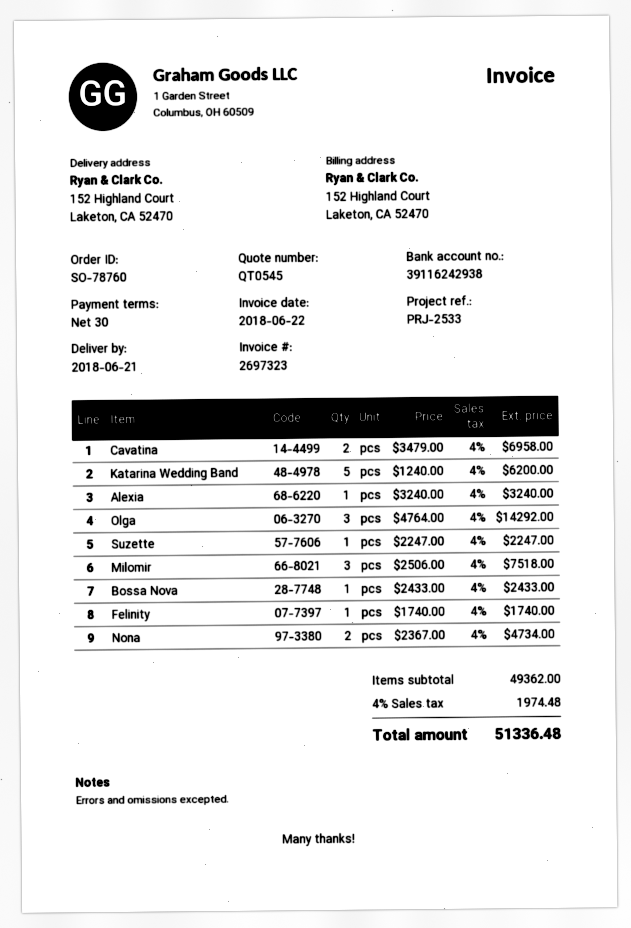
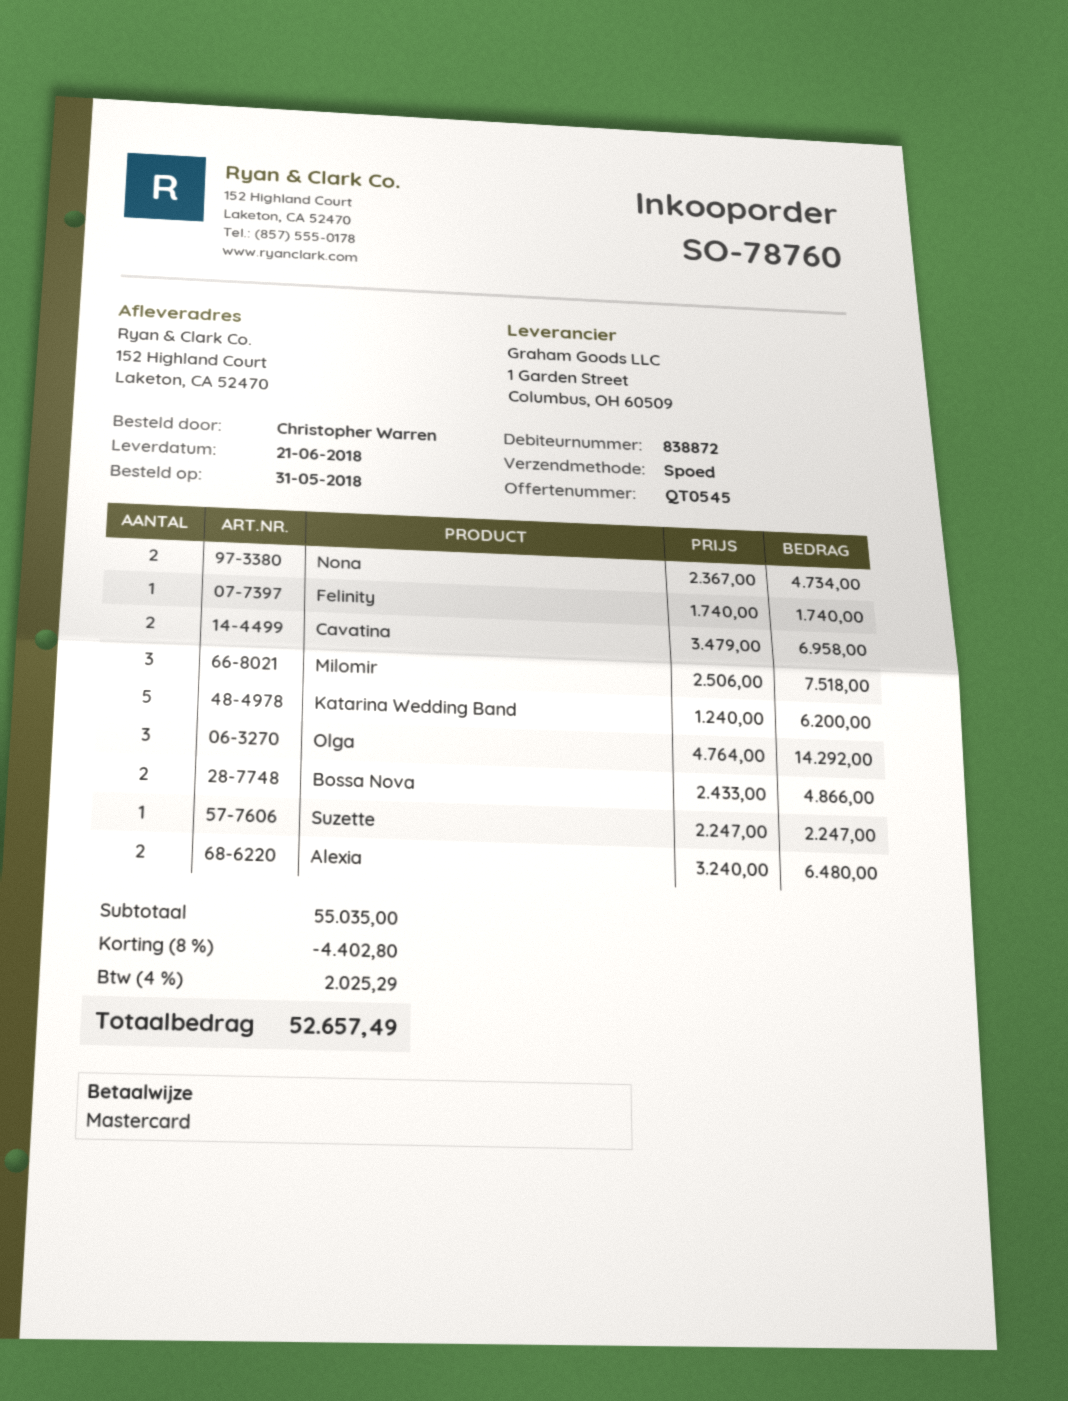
Alexia: 1 x 3240.00 = 3240.00 -> 2 x 3240.00 = 6480.00
Bossa Nova: 1 x 2433.00 = 2433.00 -> 2 x 2433.00 = 4866.00
subtotal: 49362.00 -> 55035.00
discount: none -> 8% = 4402.80
tax: 4% = 1974.48 -> 4% = 2025.29
total: 51336.48 -> 52657.49

